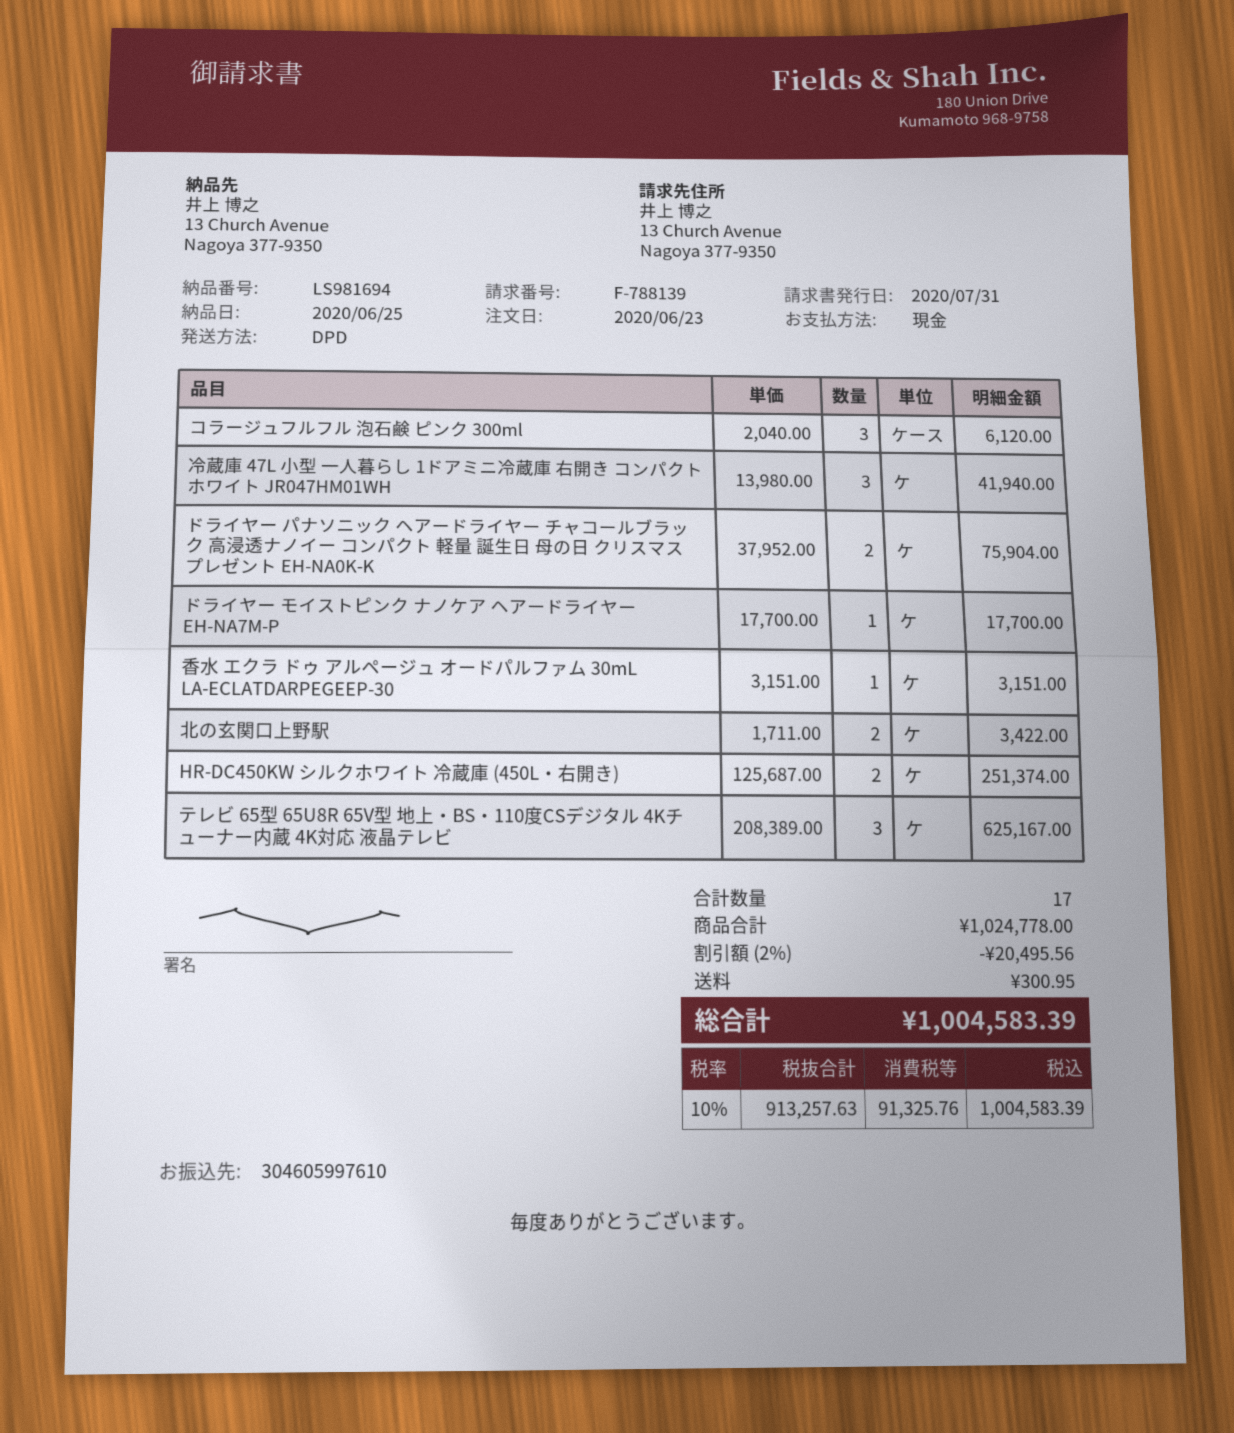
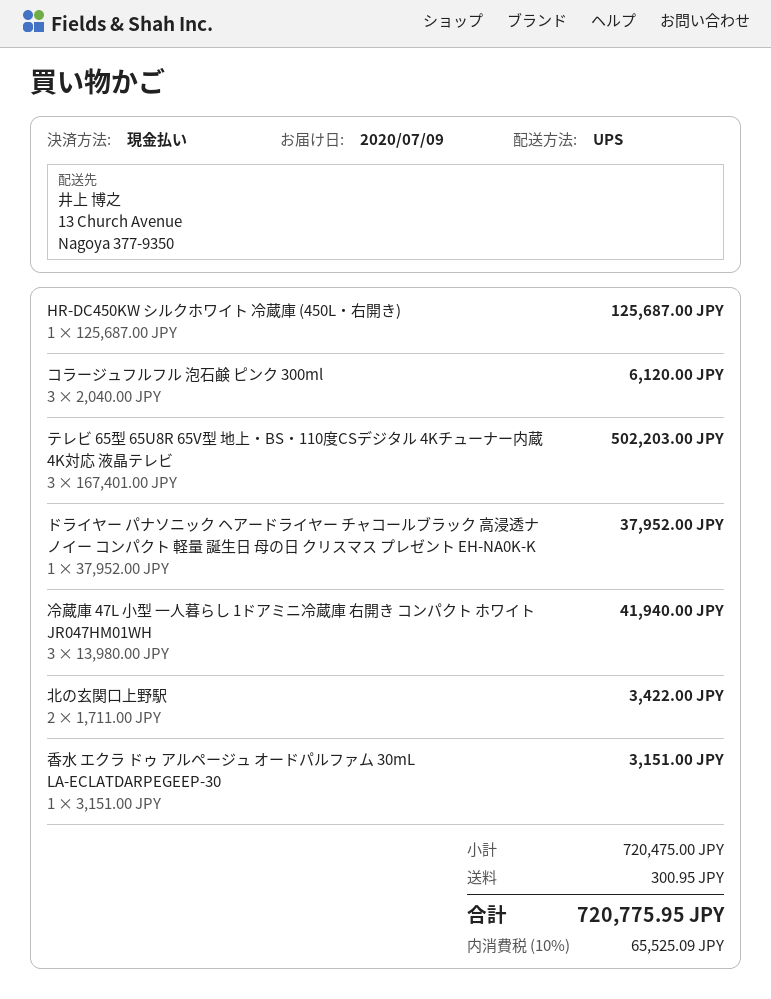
delivery date: 2020-06-25 -> 2020-07-09
shipping method: DPD -> UPS
ドライヤー パナソニック ヘアードライヤー チャコールブラック 高浸透ナノイー コンパクト 軽量 誕生日 母の日 クリスマス プレゼント EH-NA0K-K: 2 x 37952.00 = 75904.00 -> 1 x 37952.00 = 37952.00
ドライヤー モイストピンク ナノケア ヘアードライヤー EH-NA7M-P: 1 x 17700.00 = 17700.00 -> none
HR-DC450KW シルクホワイト 冷蔵庫 (450L・右開き): 2 x 125687.00 = 251374.00 -> 1 x 125687.00 = 125687.00
テレビ 65型 65U8R 65V型 地上・BS・110度CSデジタル 4Kチューナー内蔵 4K対応 液晶テレビ: 3 x 208389.00 = 625167.00 -> 3 x 167401.00 = 502203.00
subtotal: 1024778.00 -> 720475.00
discount: 2% = 20495.56 -> none
tax: 10% = 91325.76 -> 10% = 65525.09
total: 1004583.39 -> 720775.95

